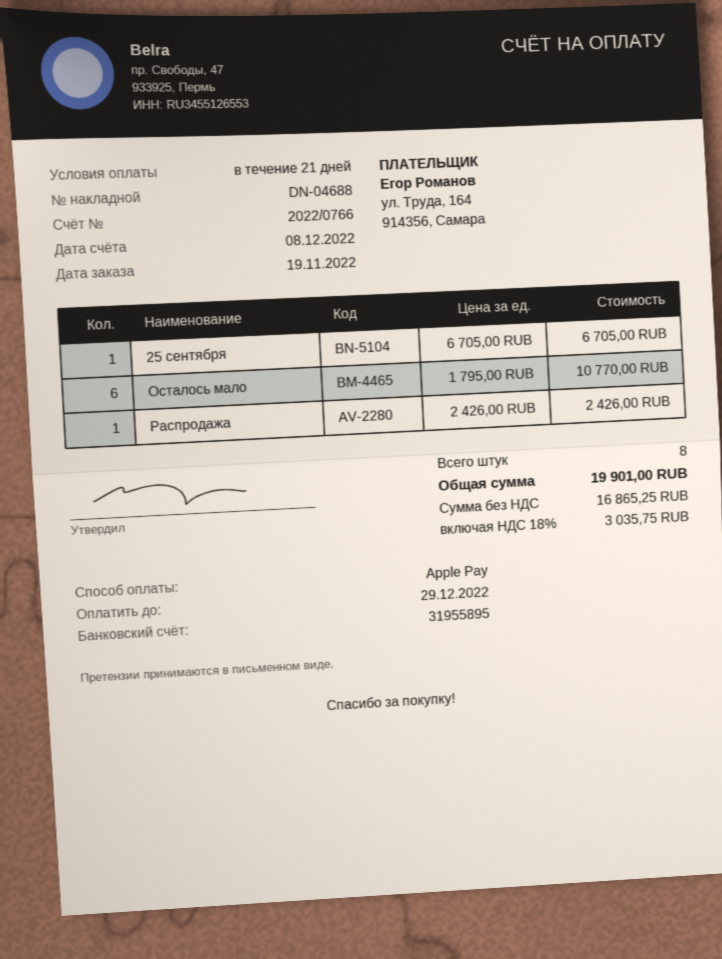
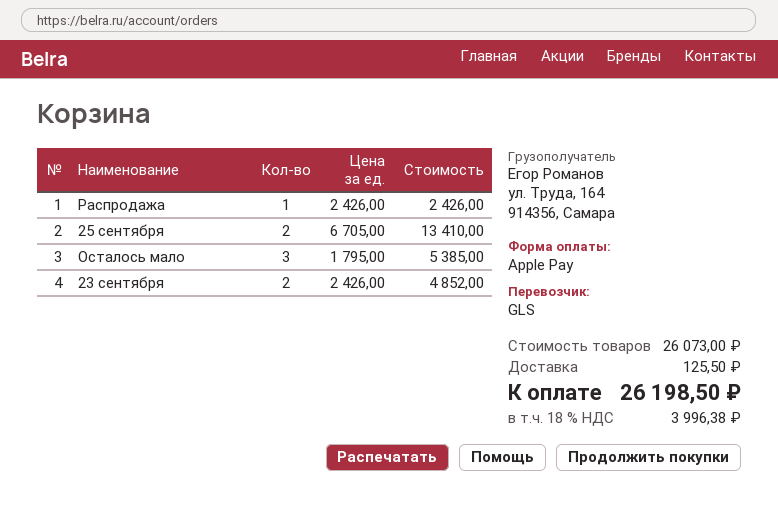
25 сентября: 1 x 6705.00 = 6705.00 -> 2 x 6705.00 = 13410.00
Осталось мало: 6 x 1795.00 = 10770.00 -> 3 x 1795.00 = 5385.00
23 сентября: none -> 2 x 2426.00 = 4852.00
shipping: none -> 125.50
tax: 18% = 3035.75 -> 18% = 3996.38
total: 19901.00 -> 26198.50

